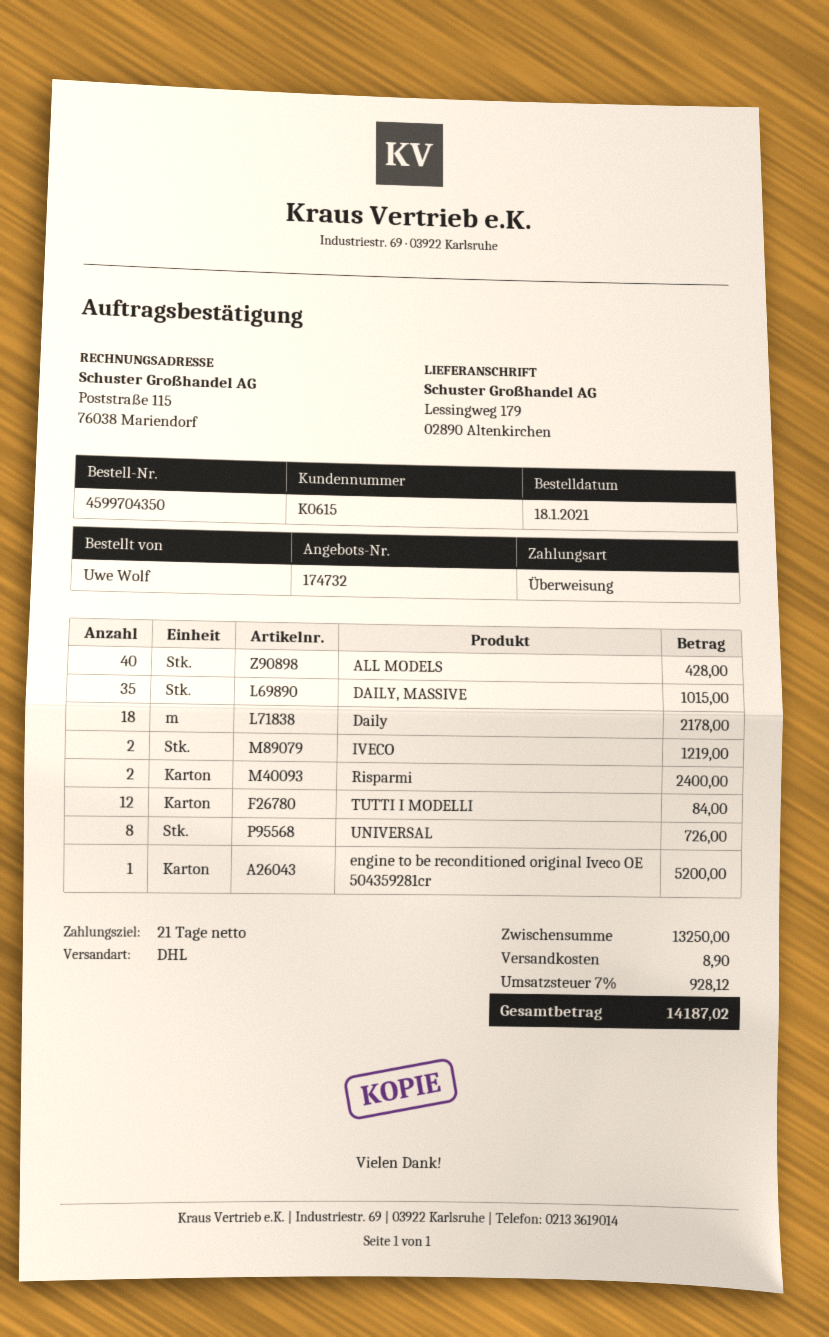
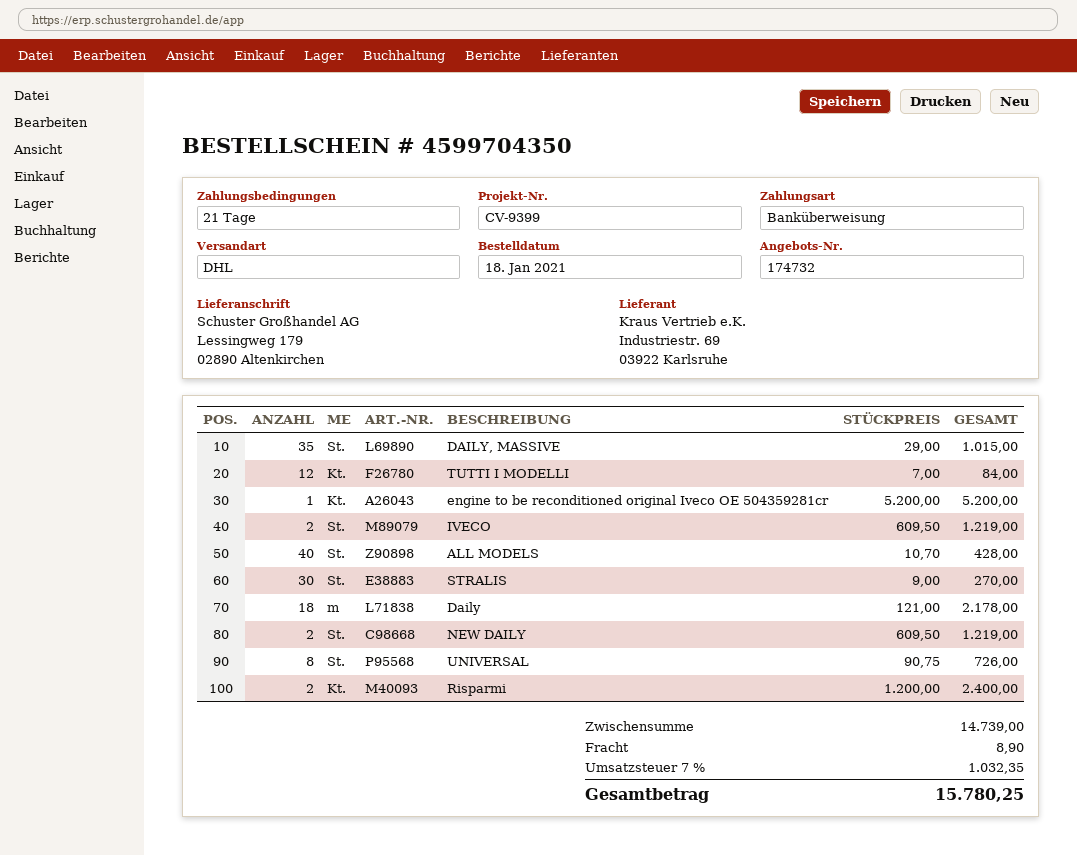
STRALIS: none -> 30 for 270.00
NEW DAILY: none -> 2 for 1219.00
subtotal: 13250.00 -> 14739.00
tax: 7% = 928.12 -> 7% = 1032.35
total: 14187.02 -> 15780.25

